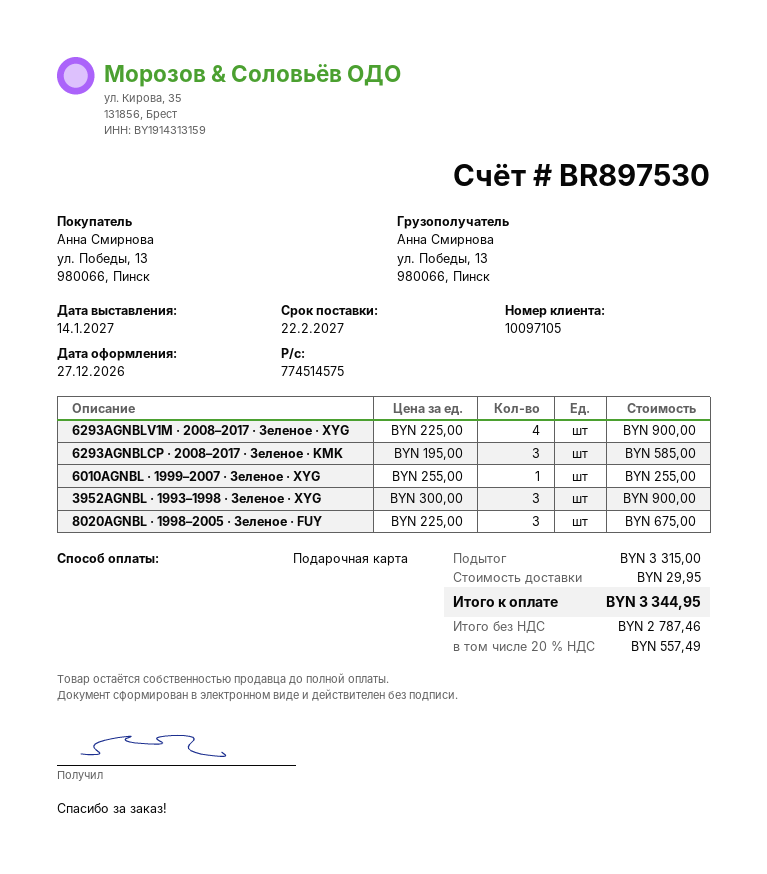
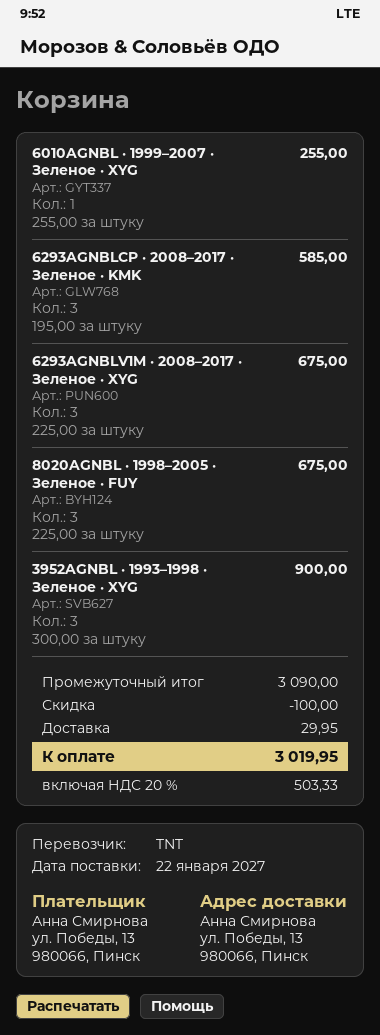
delivery date: 2027-02-22 -> 2027-01-22
6293AGNBLV1M · 2008–2017 · Зеленое · XYG: 4 x 225.00 = 900.00 -> 3 x 225.00 = 675.00
subtotal: 3315.00 -> 3090.00
discount: none -> 100.00
tax: 20% = 557.49 -> 20% = 503.33
total: 3344.95 -> 3019.95

